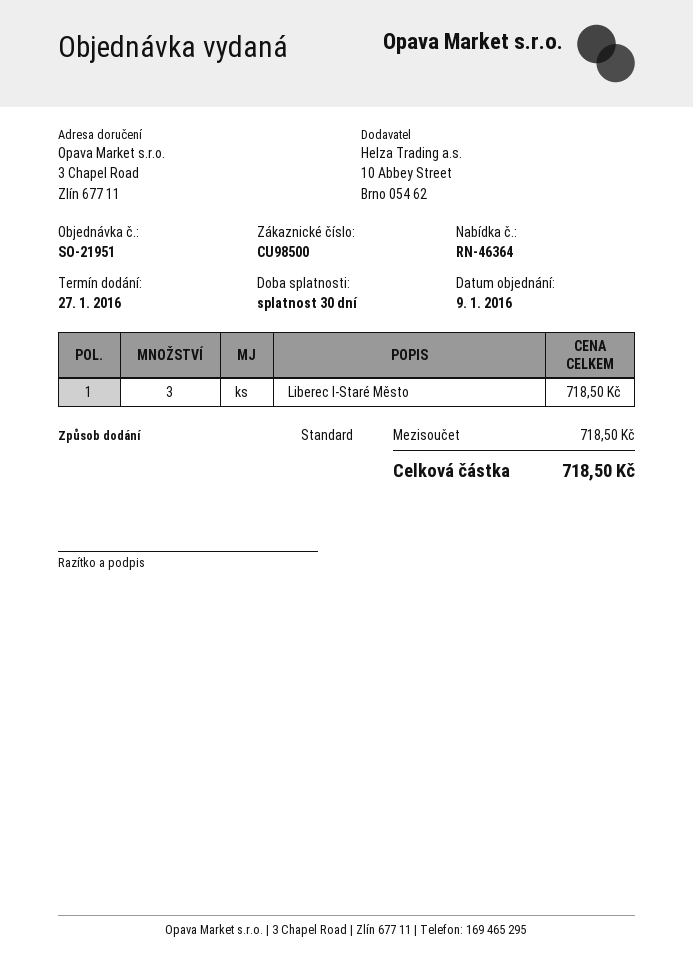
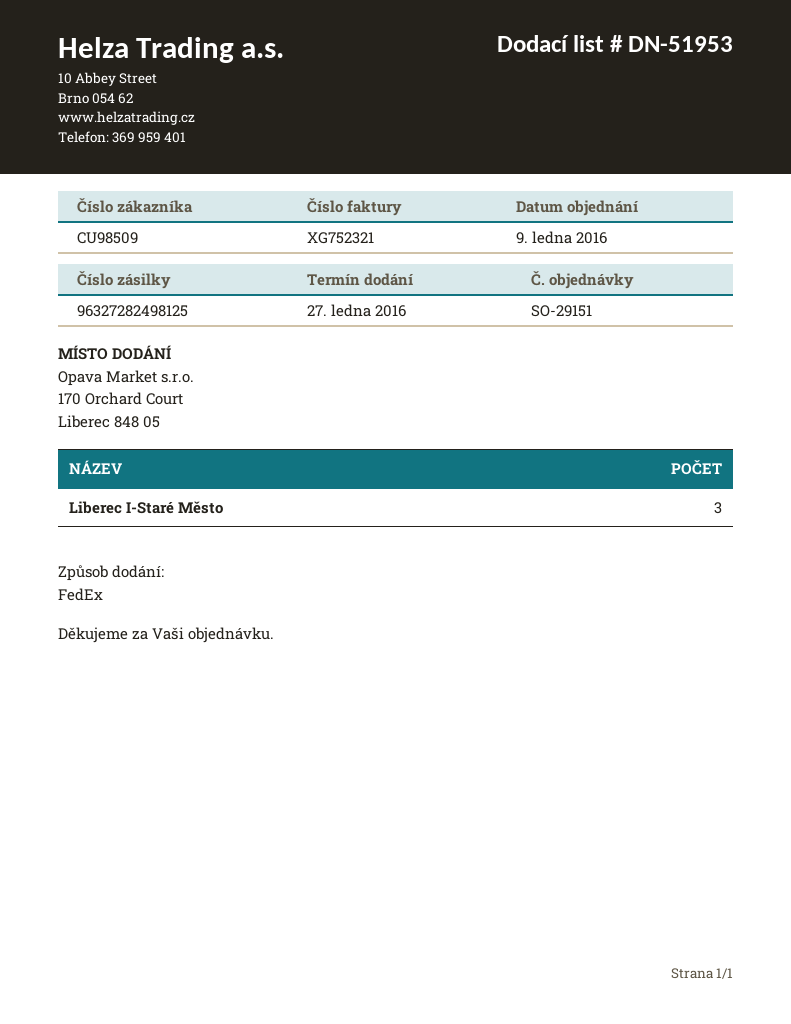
order number: SO-21951 -> SO-29151
customer number: CU98500 -> CU98509
shipping method: standard -> FedEx
ship to: 3 Chapel Road, Zlín 677 11 -> 170 Orchard Court, Liberec 848 05

